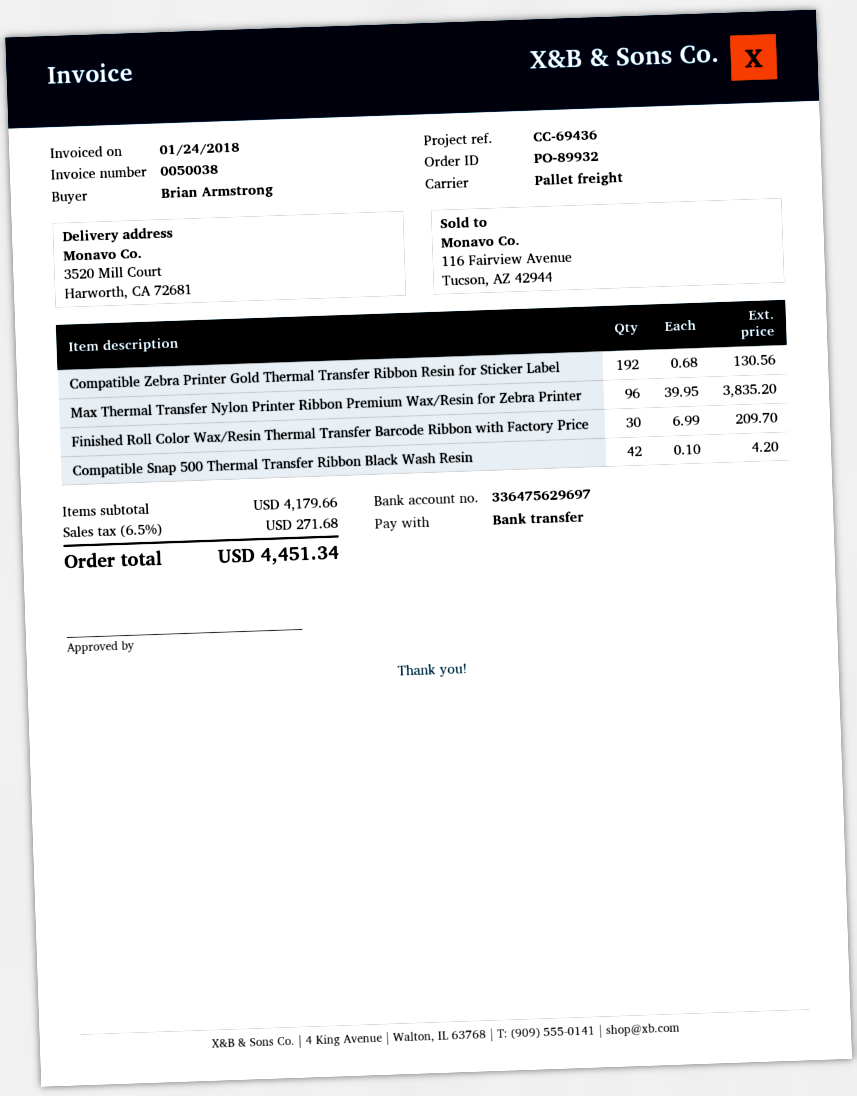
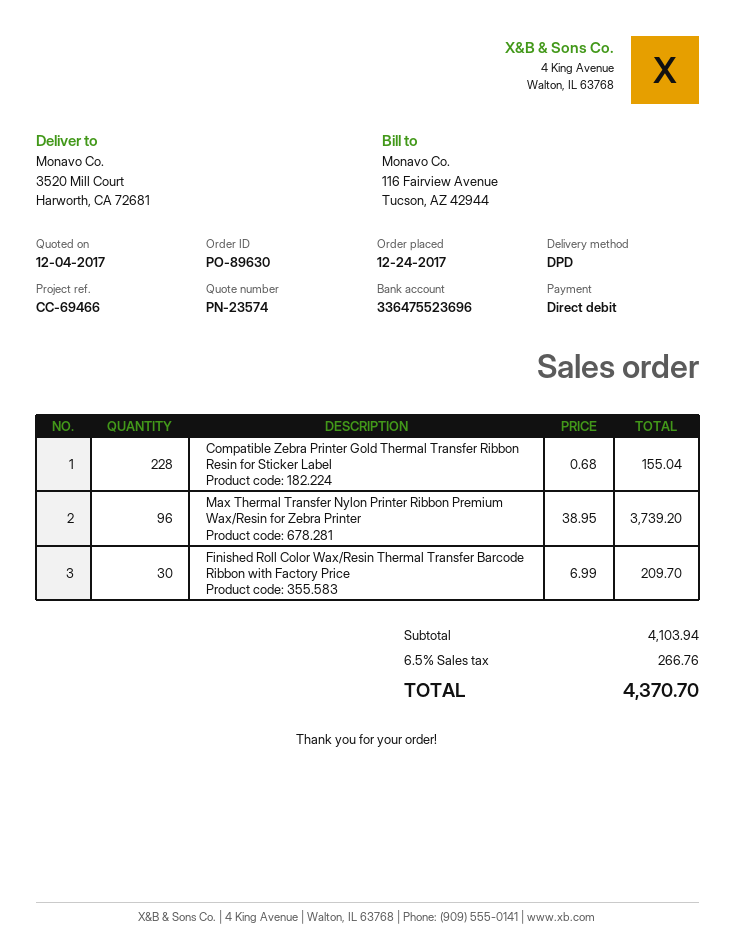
order number: PO-89932 -> PO-89630
reference: CC-69436 -> CC-69466
payment method: bank transfer -> direct debit
bank account: 336475629697 -> 336475523696
shipping method: pallet freight -> DPD
Compatible Zebra Printer Gold Thermal Transfer Ribbon Resin for Sticker Label: 192 x 0.68 = 130.56 -> 228 x 0.68 = 155.04
Max Thermal Transfer Nylon Printer Ribbon Premium Wax/Resin for Zebra Printer: 96 x 39.95 = 3835.20 -> 96 x 38.95 = 3739.20
Compatible Snap 500 Thermal Transfer Ribbon Black Wash Resin: 42 x 0.10 = 4.20 -> none
subtotal: 4179.66 -> 4103.94
tax: 6.5% = 271.68 -> 6.5% = 266.76
total: 4451.34 -> 4370.70

